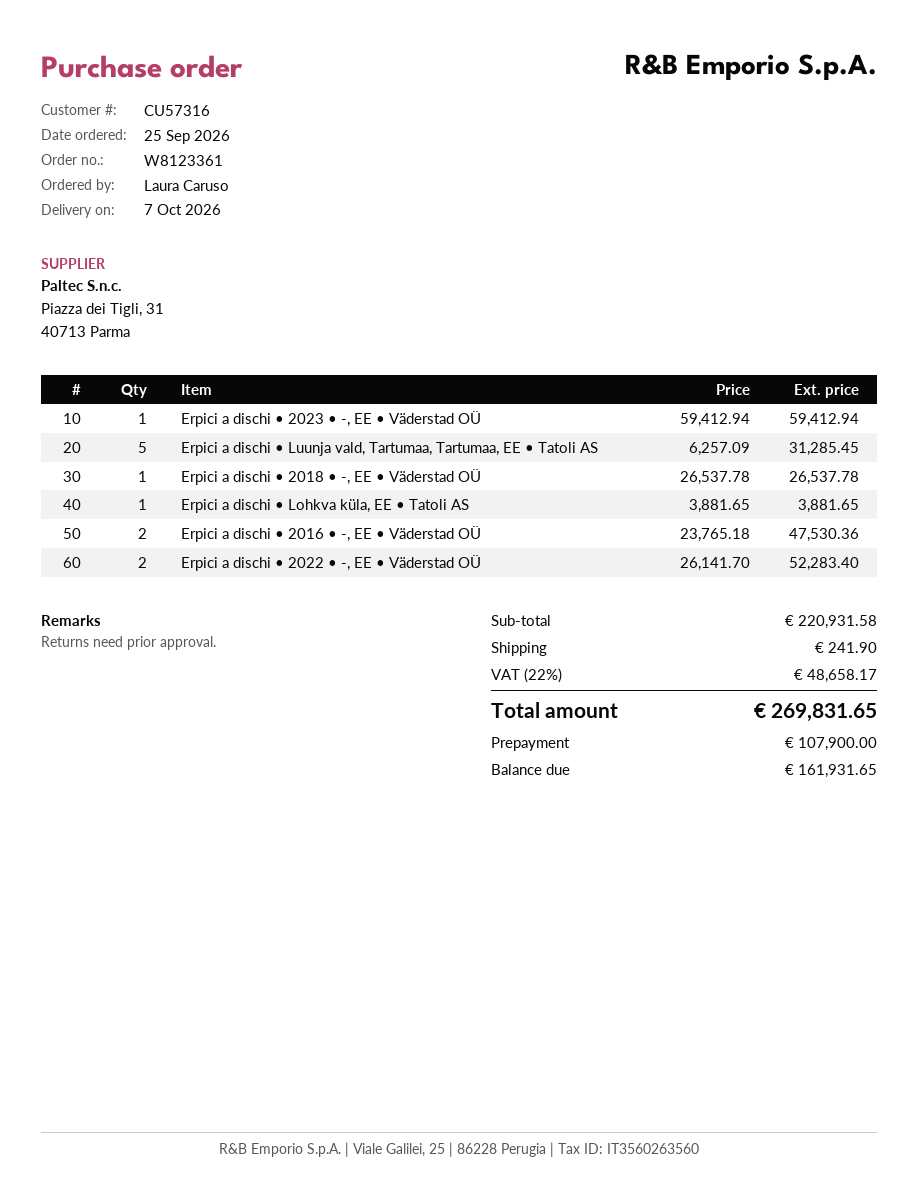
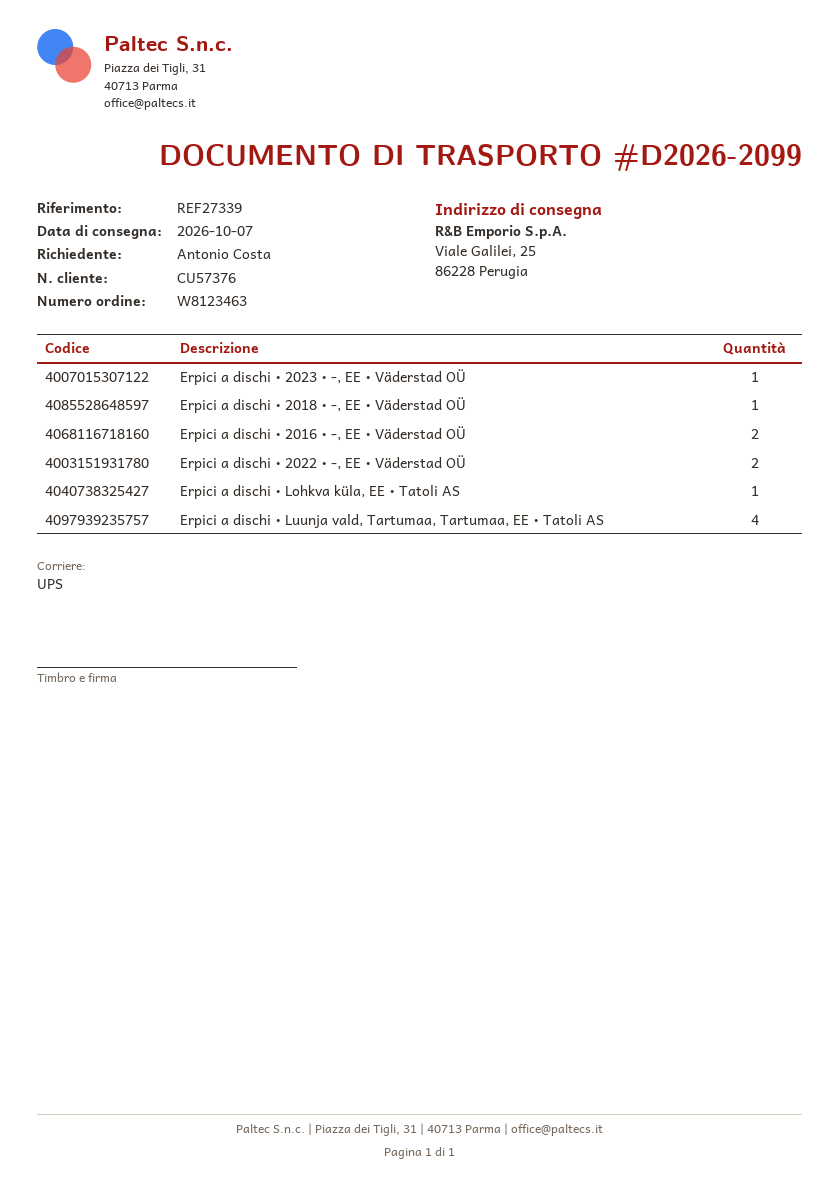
order number: W8123361 -> W8123463
customer number: CU57316 -> CU57376
ordered by: Laura Caruso -> Antonio Costa
Erpici a dischi • Luunja vald, Tartumaa, Tartumaa, EE • Tatoli AS: 5 -> 4

